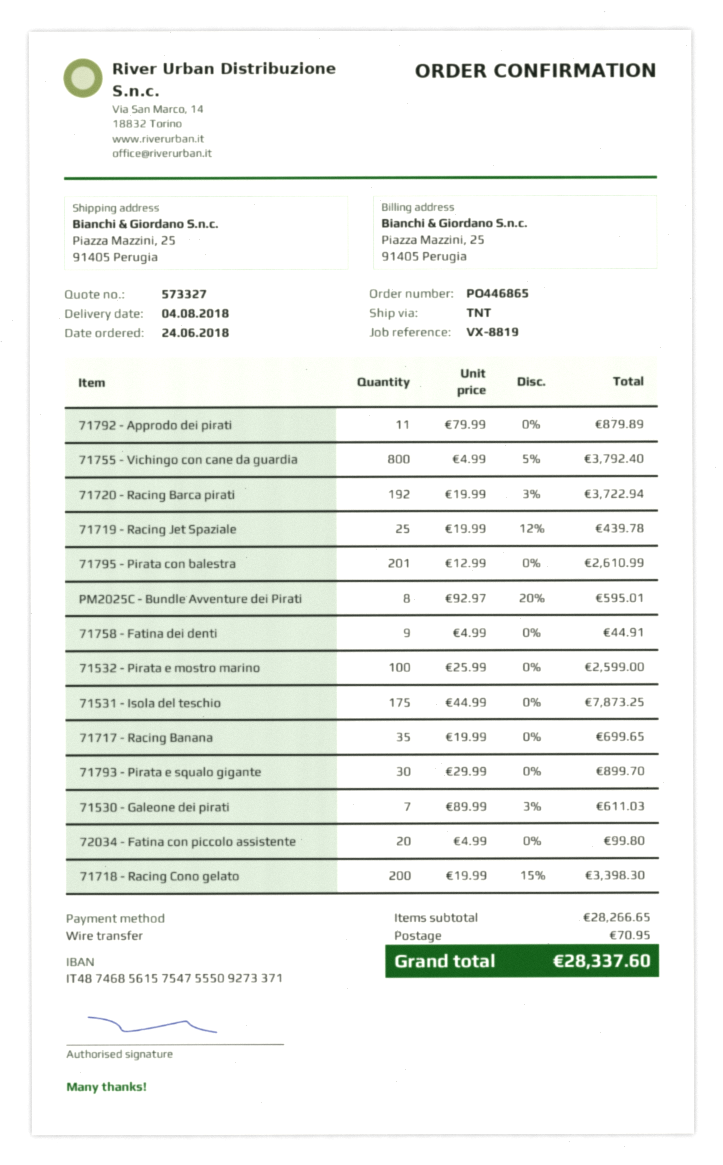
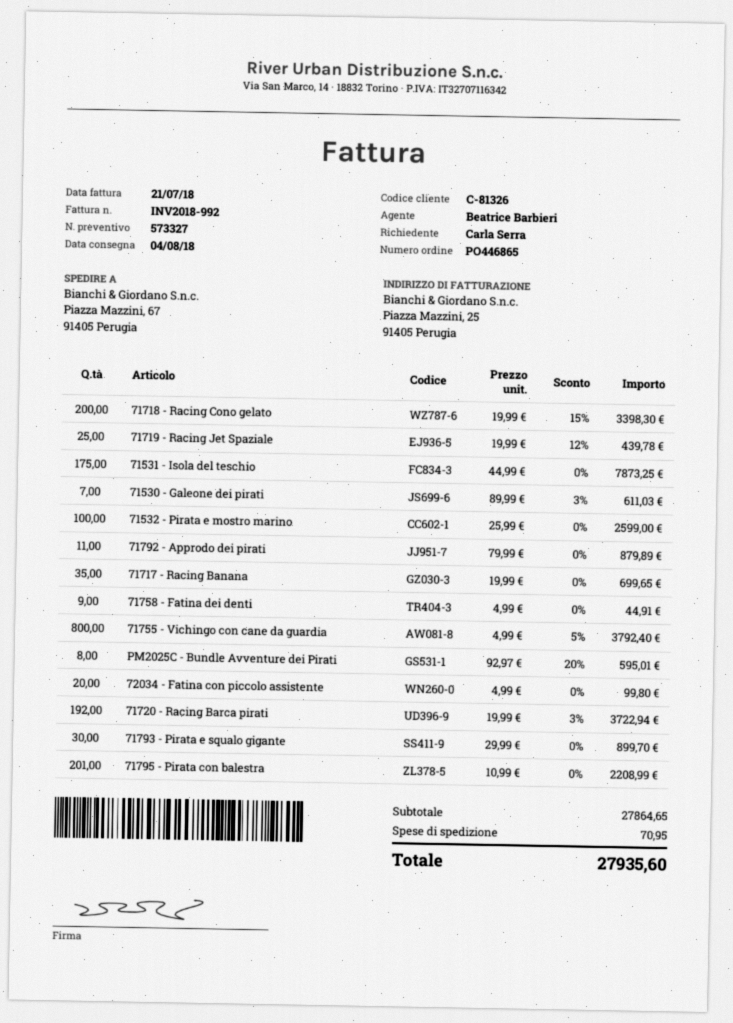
ship to: Piazza Mazzini, 25, 91405 Perugia -> Piazza Mazzini, 67, 91405 Perugia
71795 - Pirata con balestra: 201 x 12.99 = 2610.99 -> 201 x 10.99 = 2208.99
subtotal: 28266.65 -> 27864.65
total: 28337.60 -> 27935.60

